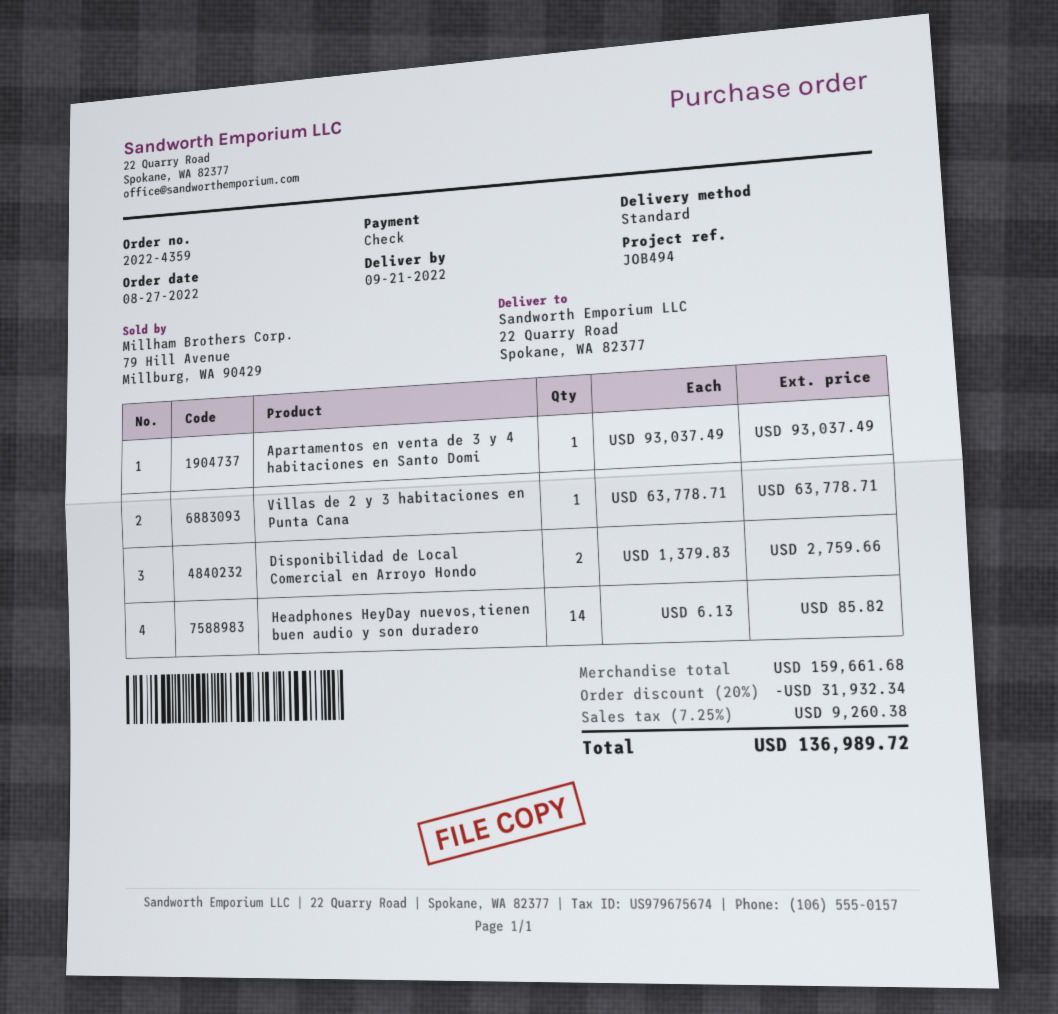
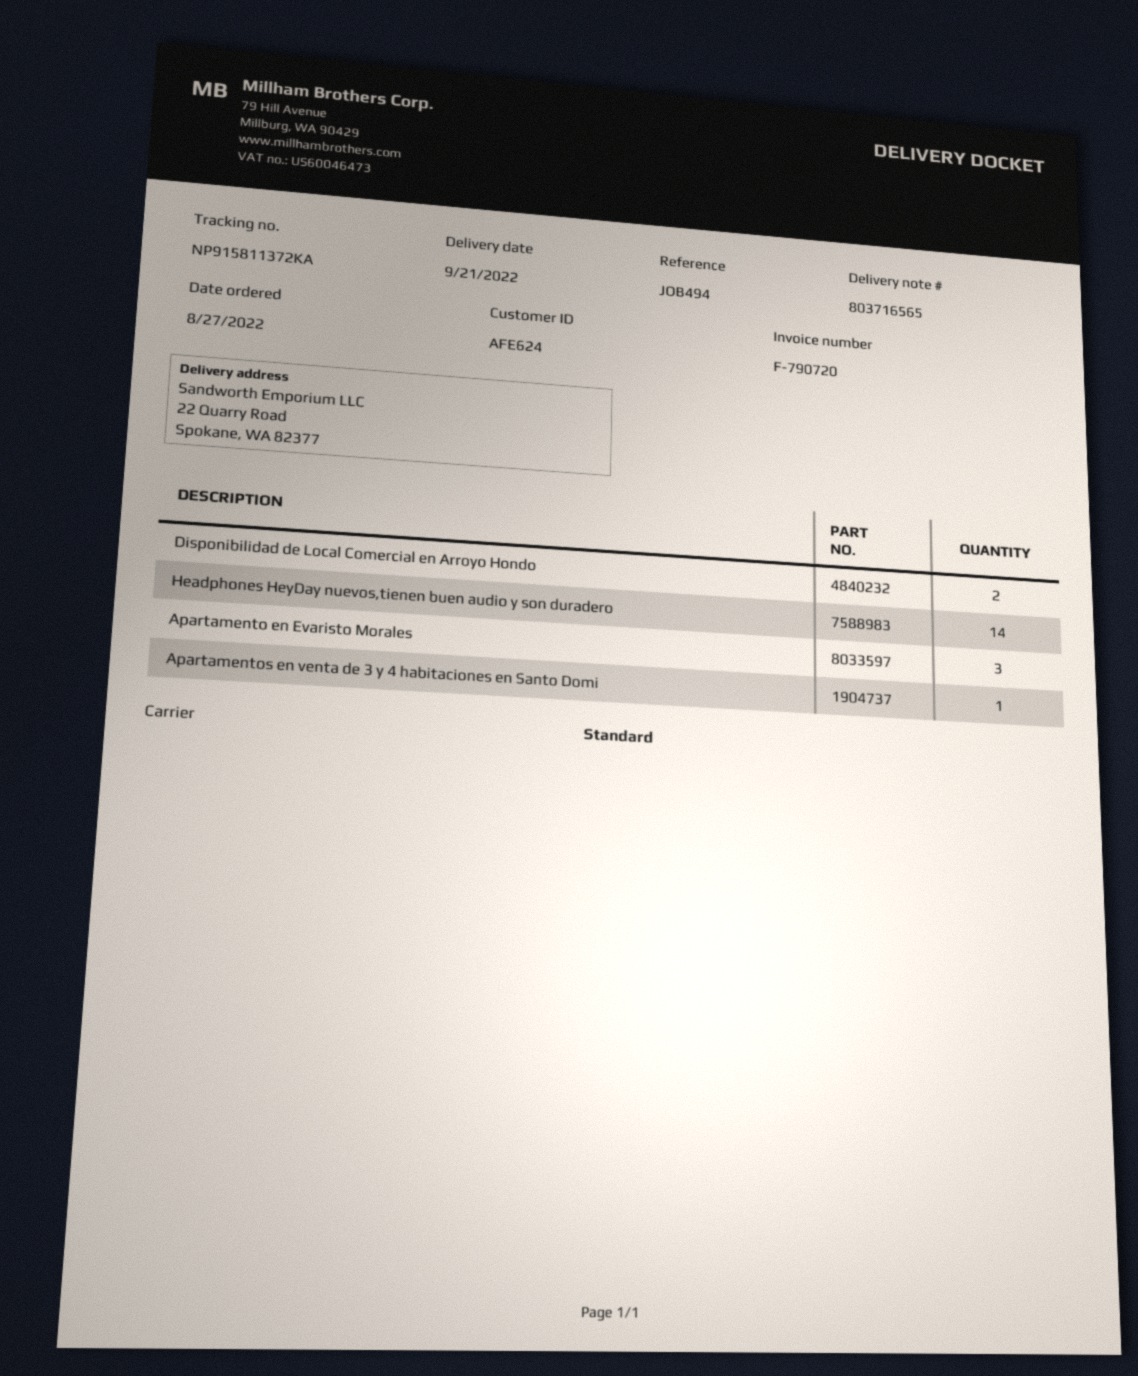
Villas de 2 y 3 habitaciones en Punta Cana: 1 -> none
Apartamento en Evaristo Morales: none -> 3

